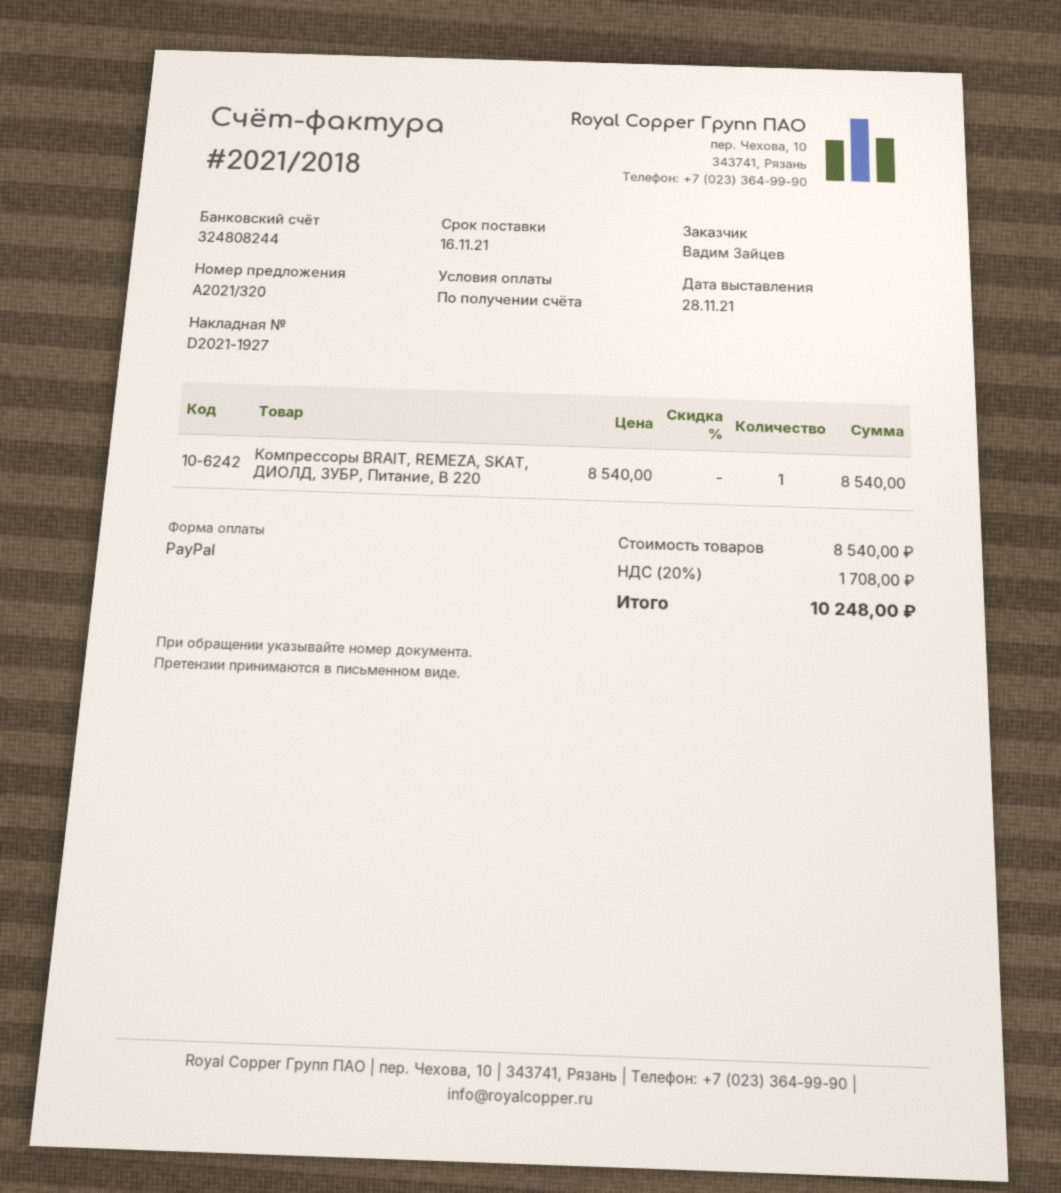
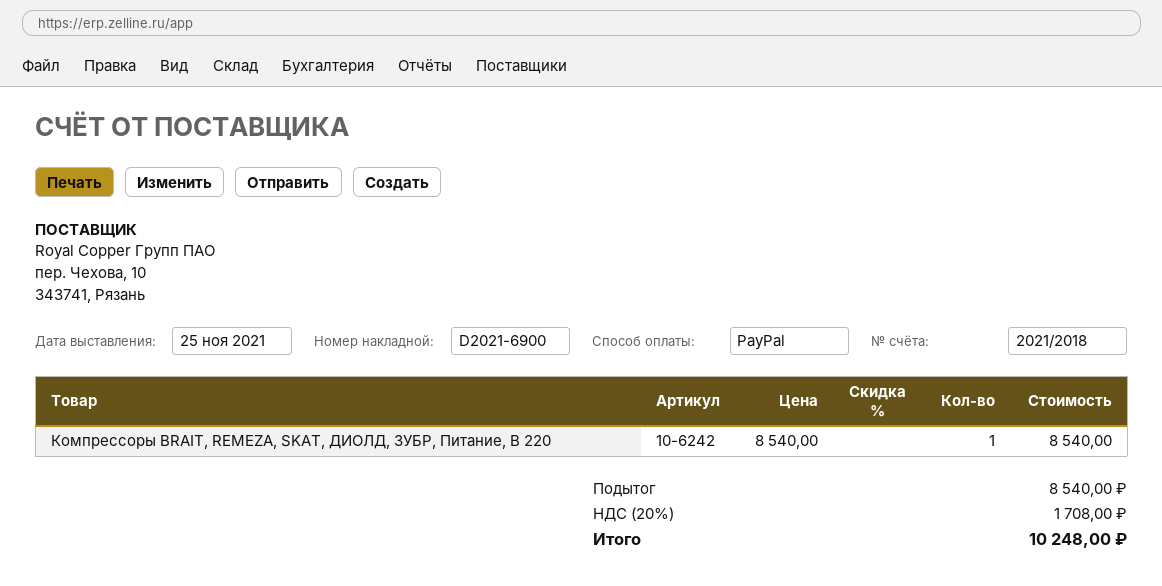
delivery note number: D2021-1927 -> D2021-6900
invoice date: 2021-11-28 -> 2021-11-25

